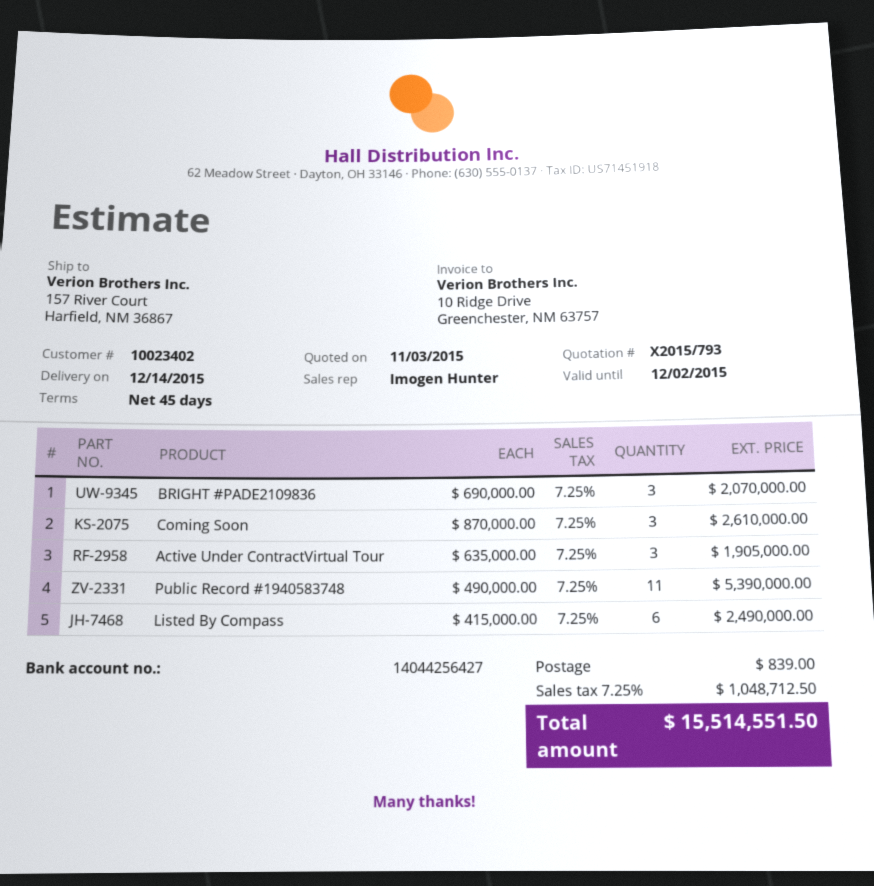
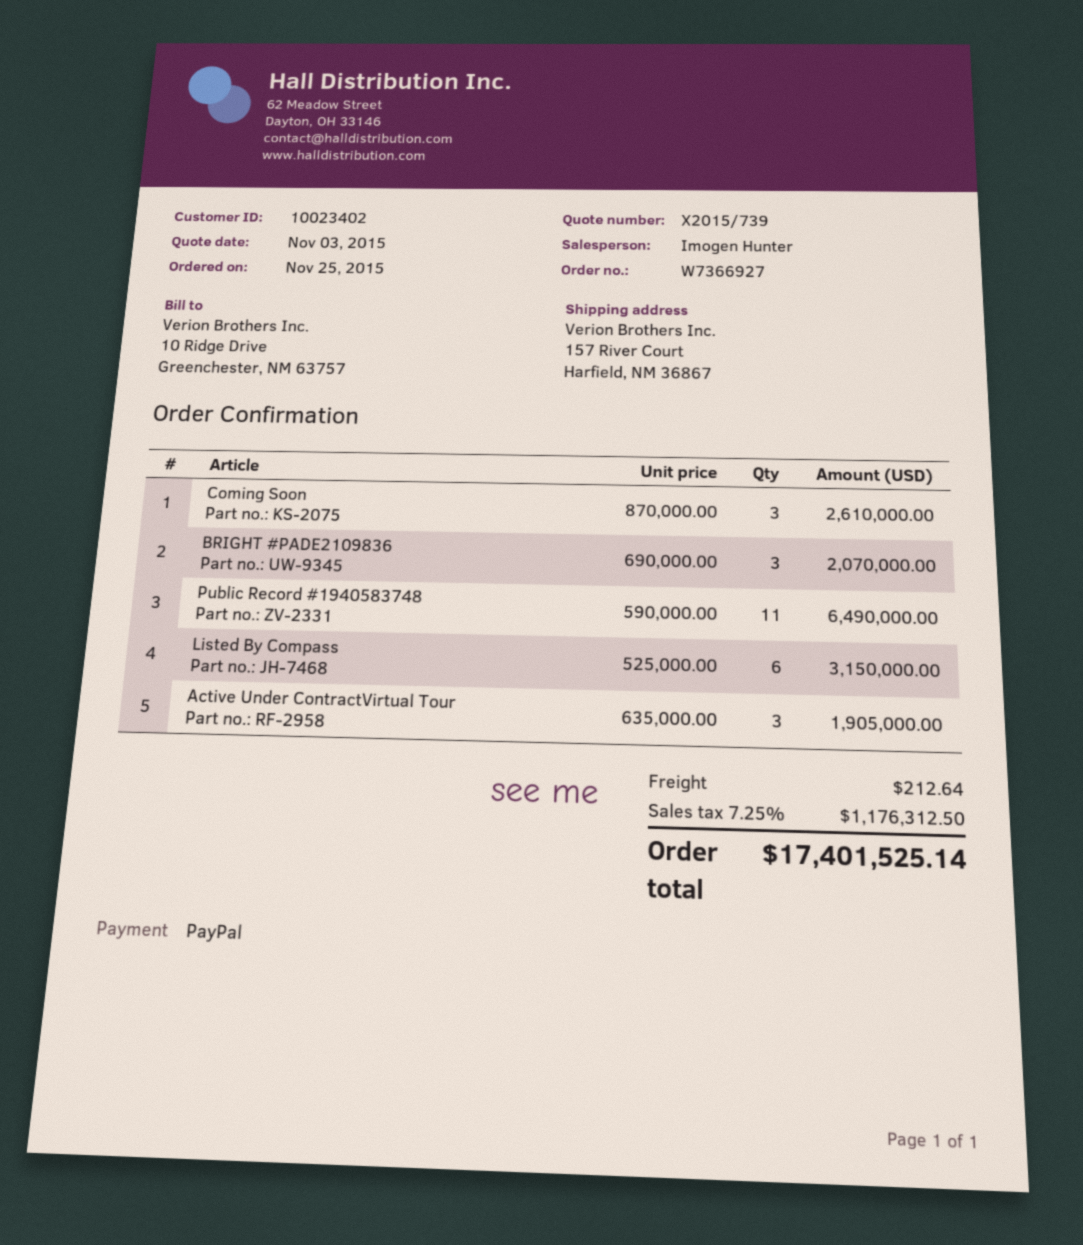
quote number: X2015/793 -> X2015/739
Public Record #1940583748: 11 x 490000.00 = 5390000.00 -> 11 x 590000.00 = 6490000.00
Listed By Compass: 6 x 415000.00 = 2490000.00 -> 6 x 525000.00 = 3150000.00
shipping: 839.00 -> 212.64
tax: 7.25% = 1048712.50 -> 7.25% = 1176312.50
total: 15514551.50 -> 17401525.14

